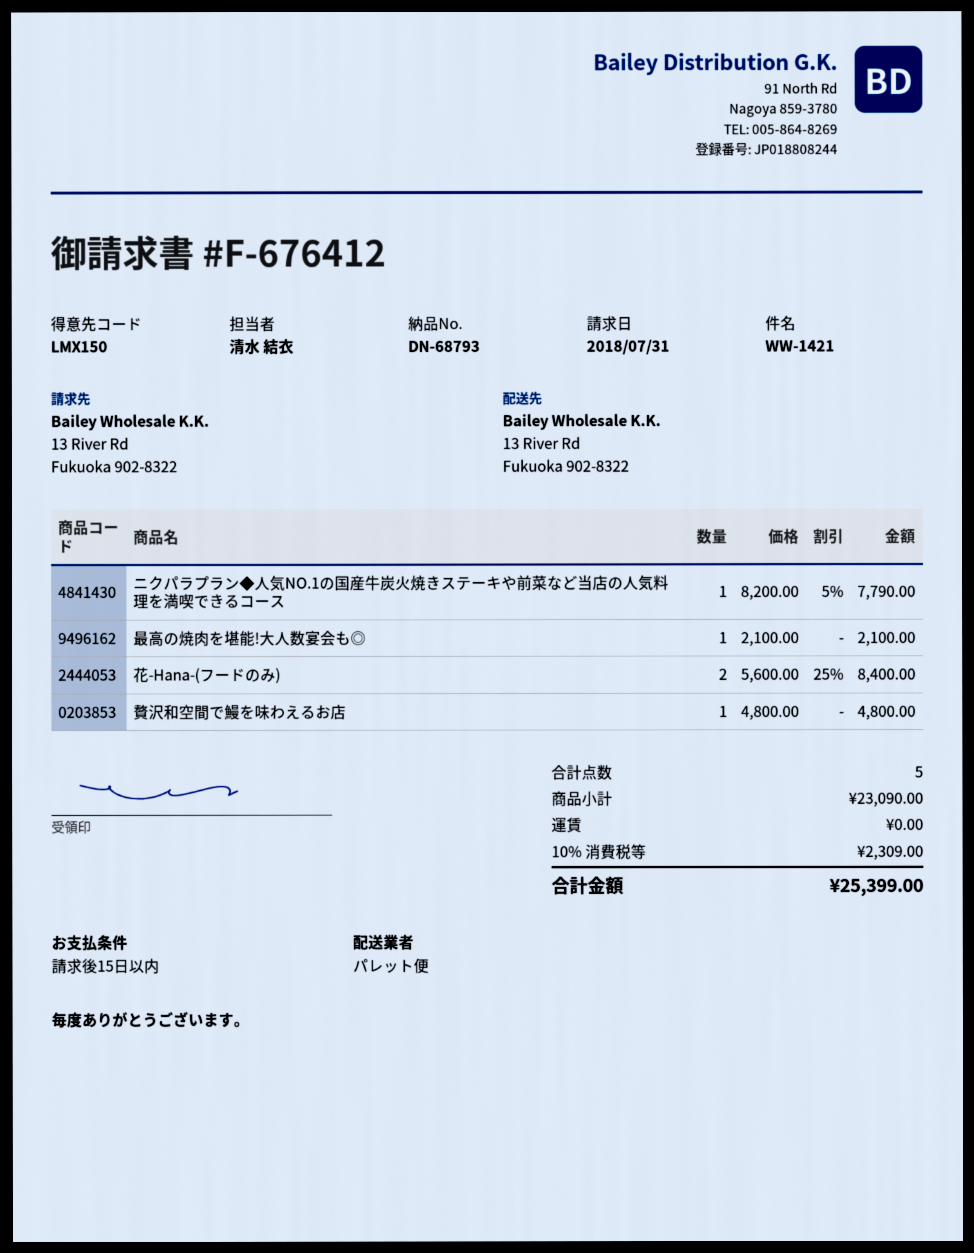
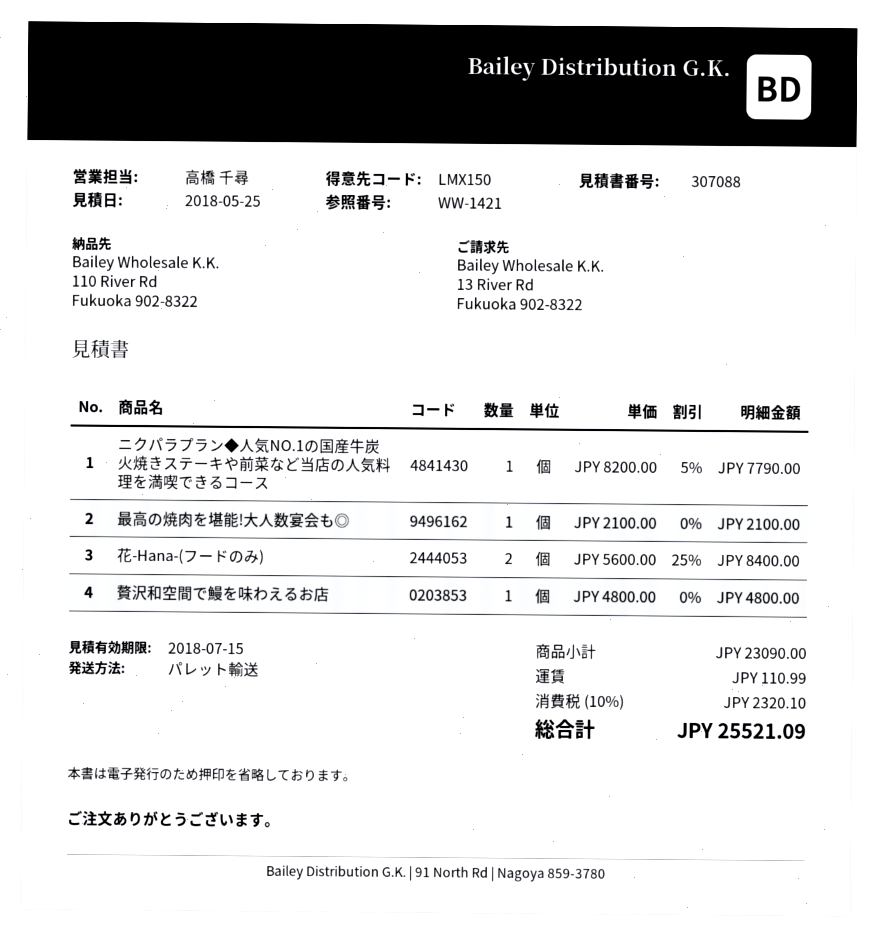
sales rep: 清水 結衣 -> 高橋 千尋
ship to: 13 River Rd, Fukuoka 902-8322 -> 110 River Rd, Fukuoka 902-8322
shipping: 0.00 -> 110.99
tax: 10% = 2309.00 -> 10% = 2320.10
total: 25399.00 -> 25521.09

